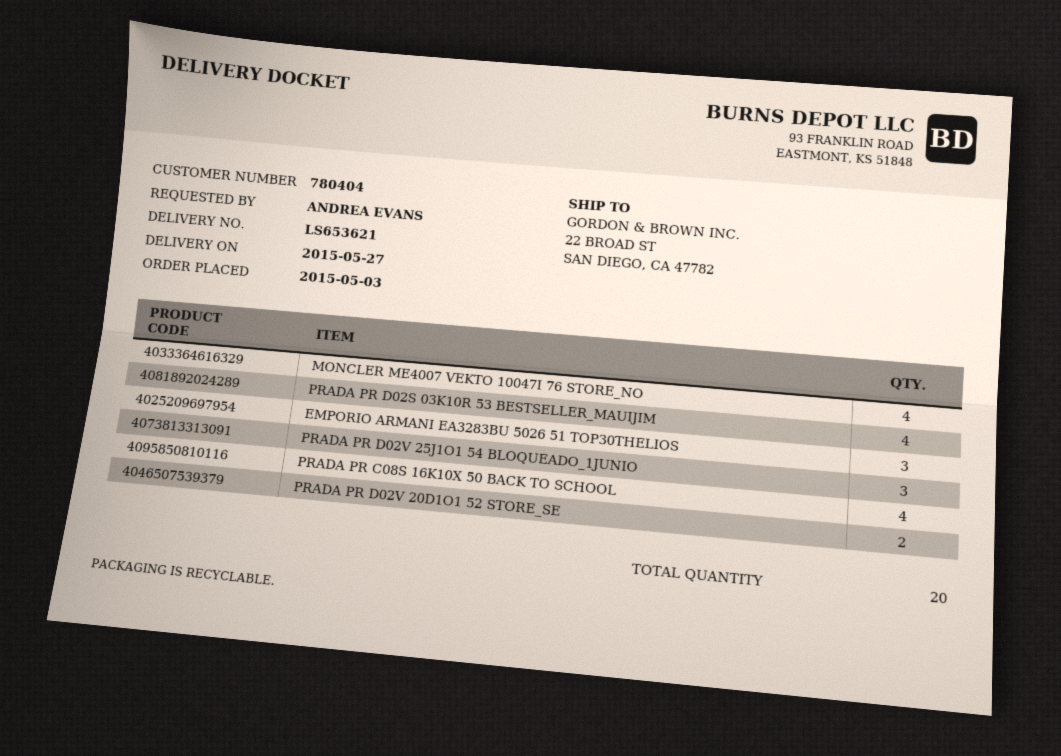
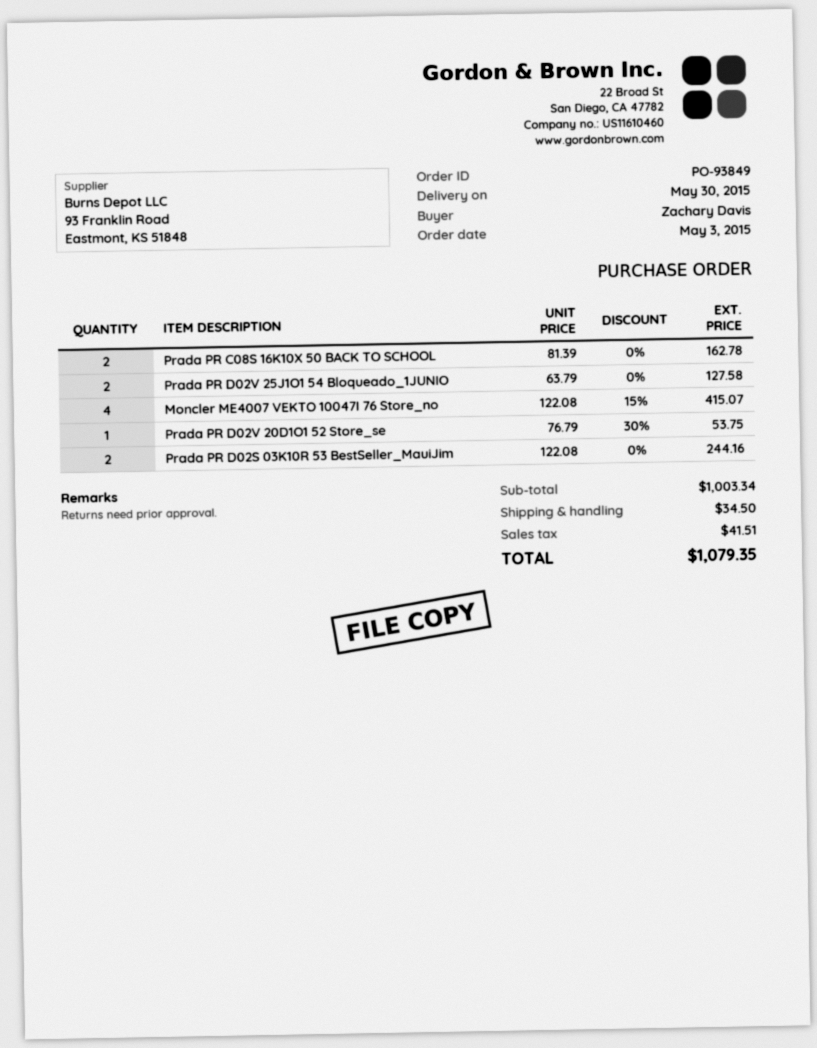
delivery date: 2015-05-27 -> 2015-05-30
ordered by: ANDREA EVANS -> Zachary Davis
PRADA PR D02S 03K10R 53 BESTSELLER_MAUIJIM: 4 -> 2
EMPORIO ARMANI EA3283BU 5026 51 TOP30THELIOS: 3 -> none
PRADA PR D02V 25J1O1 54 BLOQUEADO_1JUNIO: 3 -> 2
PRADA PR C08S 16K10X 50 BACK TO SCHOOL: 4 -> 2
PRADA PR D02V 20D1O1 52 STORE_SE: 2 -> 1

